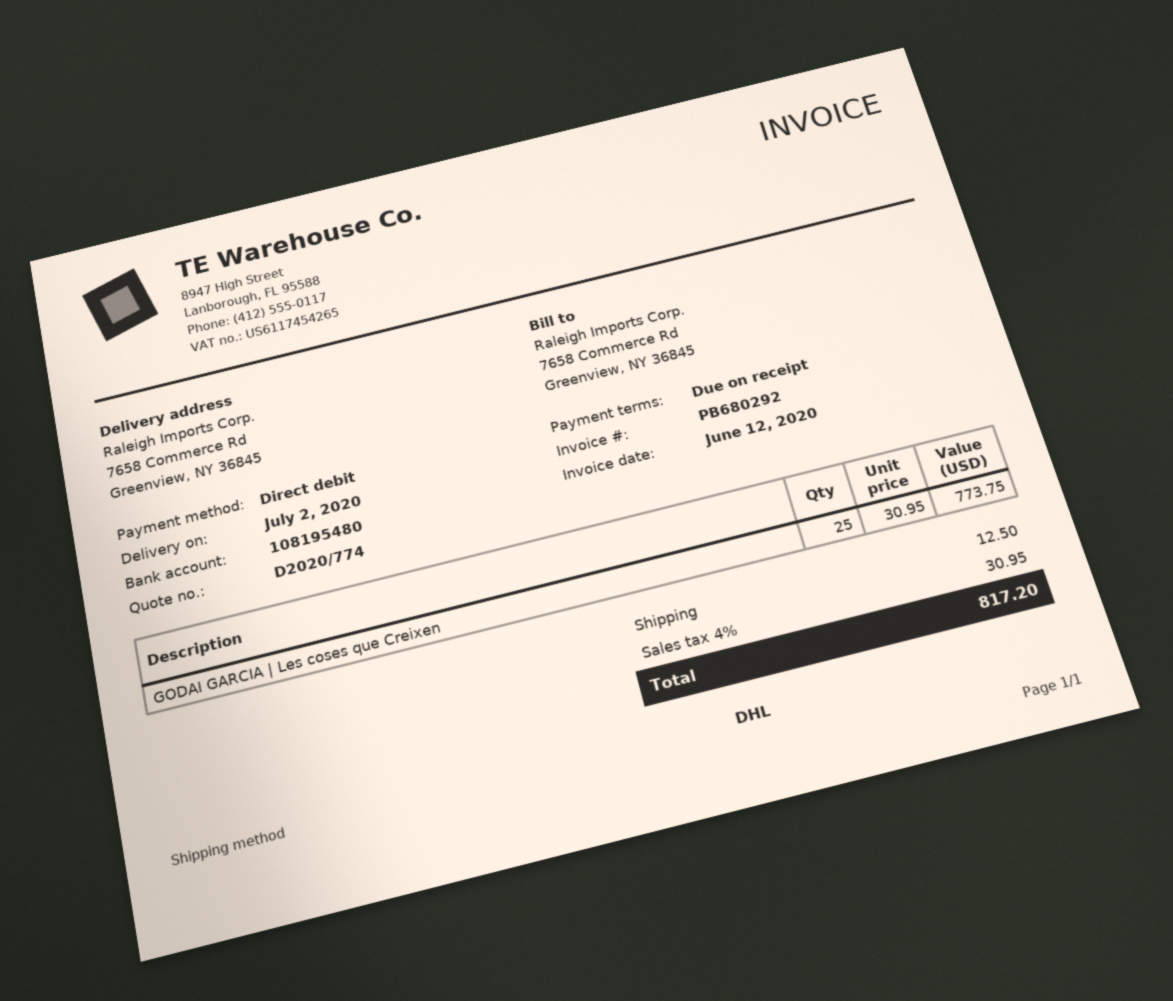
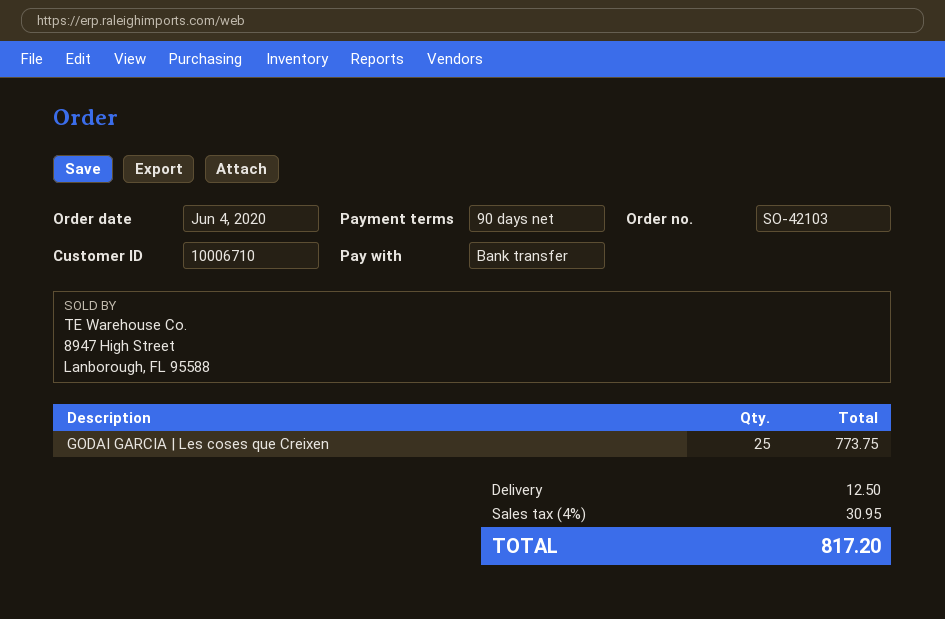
payment terms: on receipt -> 90 days
payment method: direct debit -> bank transfer

